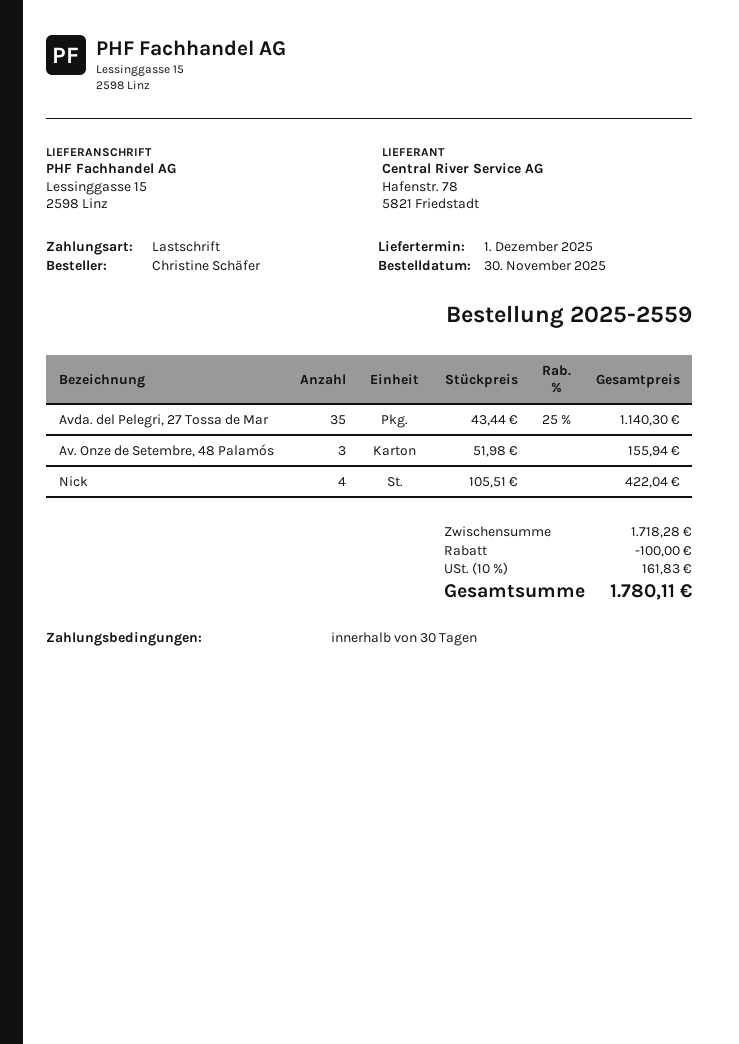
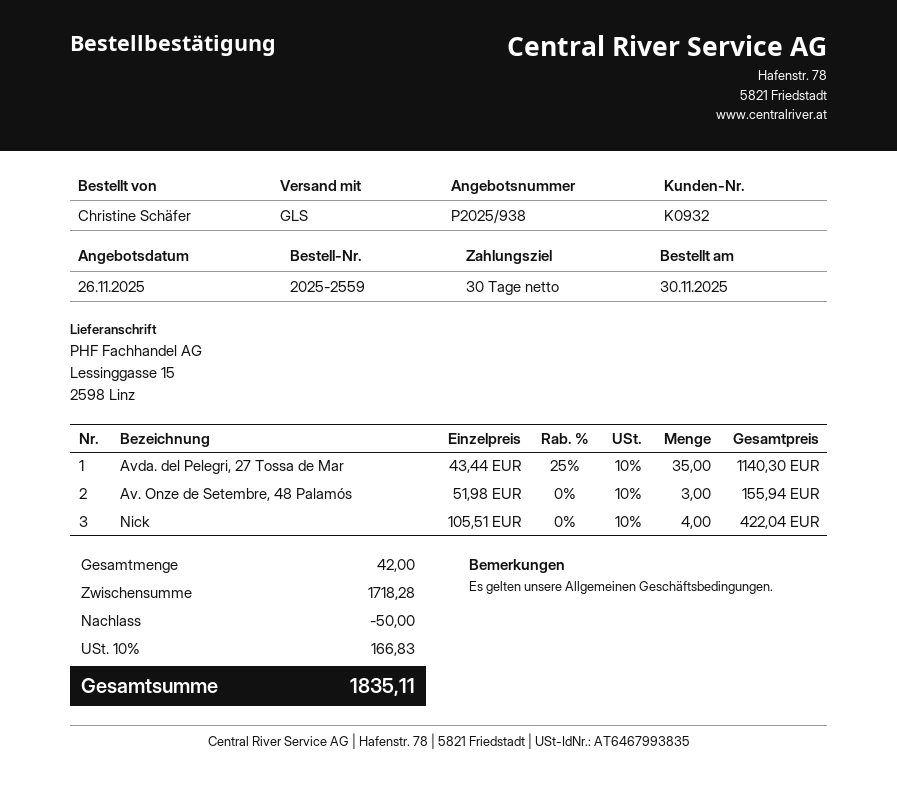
discount: 100.00 -> 50.00
tax: 10% = 161.83 -> 10% = 166.83
total: 1780.11 -> 1835.11

